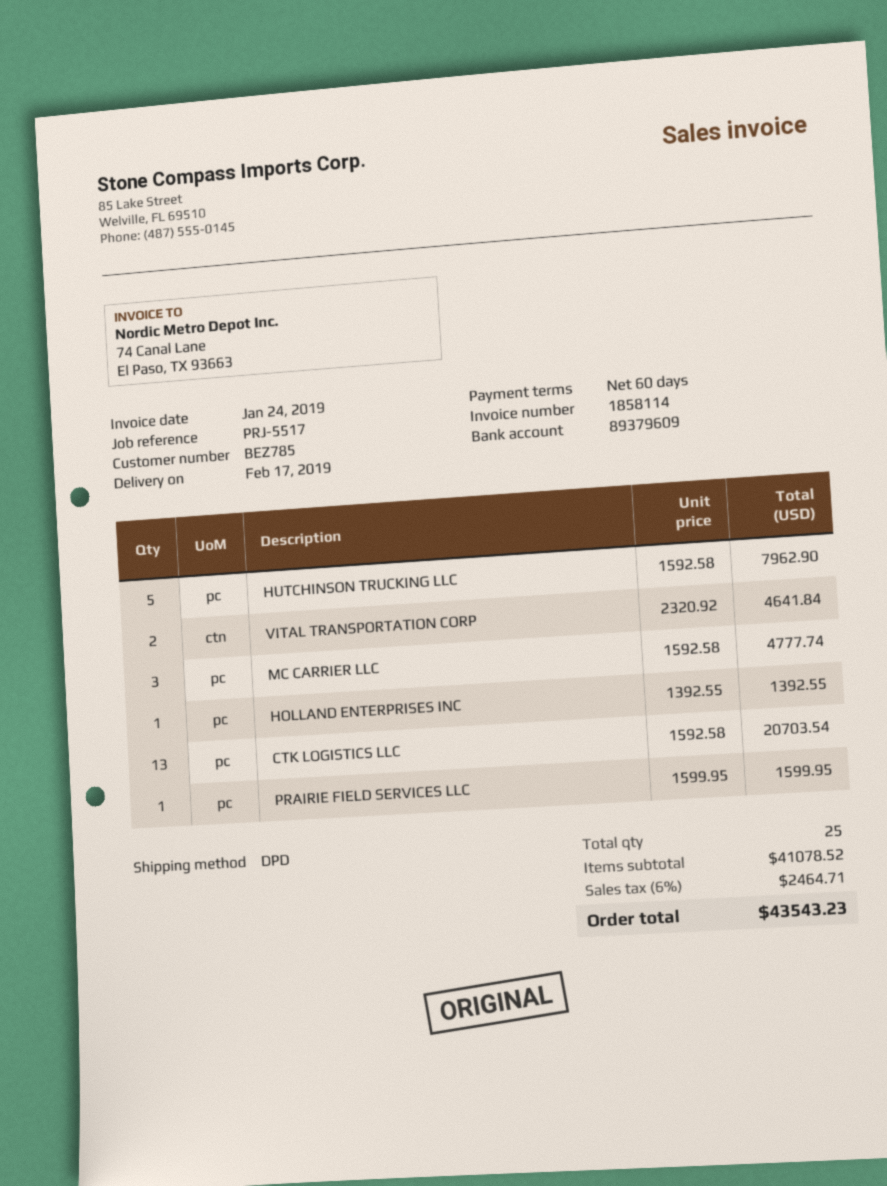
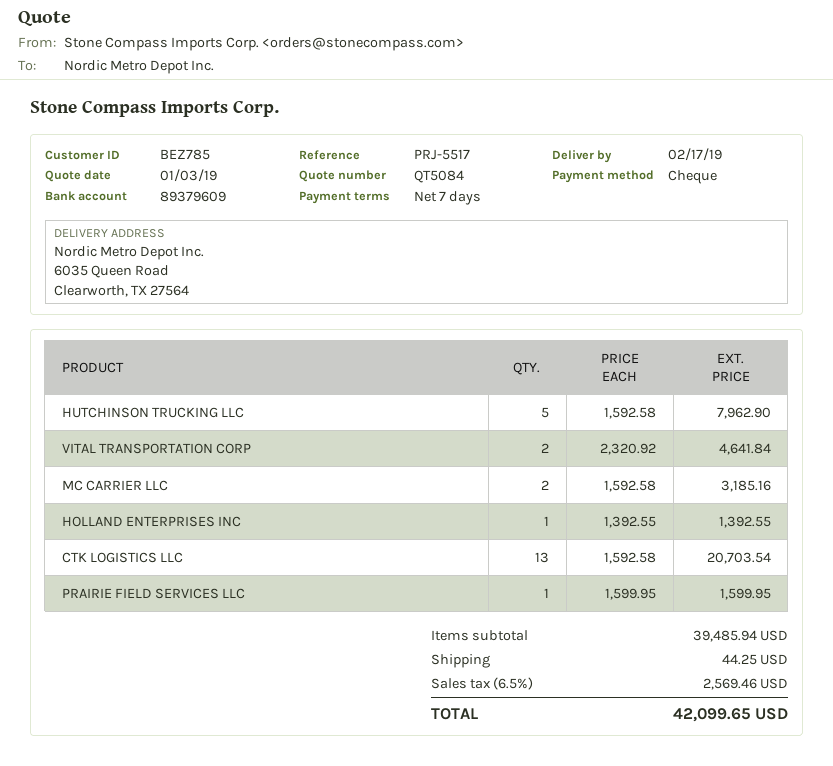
payment terms: 60 days -> 7 days
MC CARRIER LLC: 3 x 1592.58 = 4777.74 -> 2 x 1592.58 = 3185.16
subtotal: 41078.52 -> 39485.94
shipping: none -> 44.25
tax: 6% = 2464.71 -> 6.5% = 2569.46
total: 43543.23 -> 42099.65

